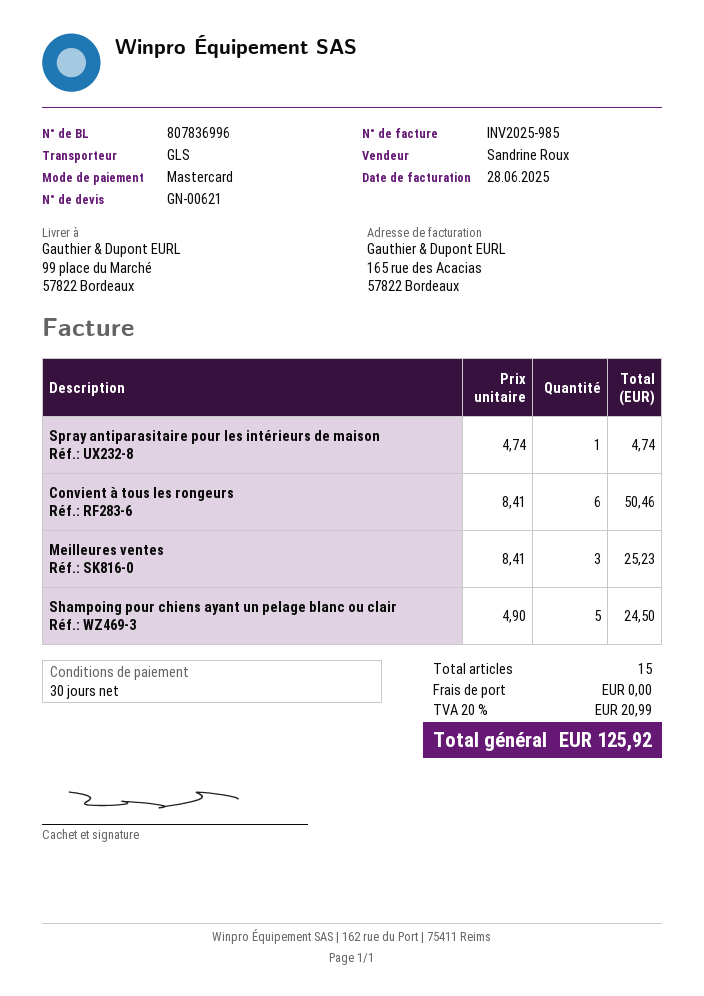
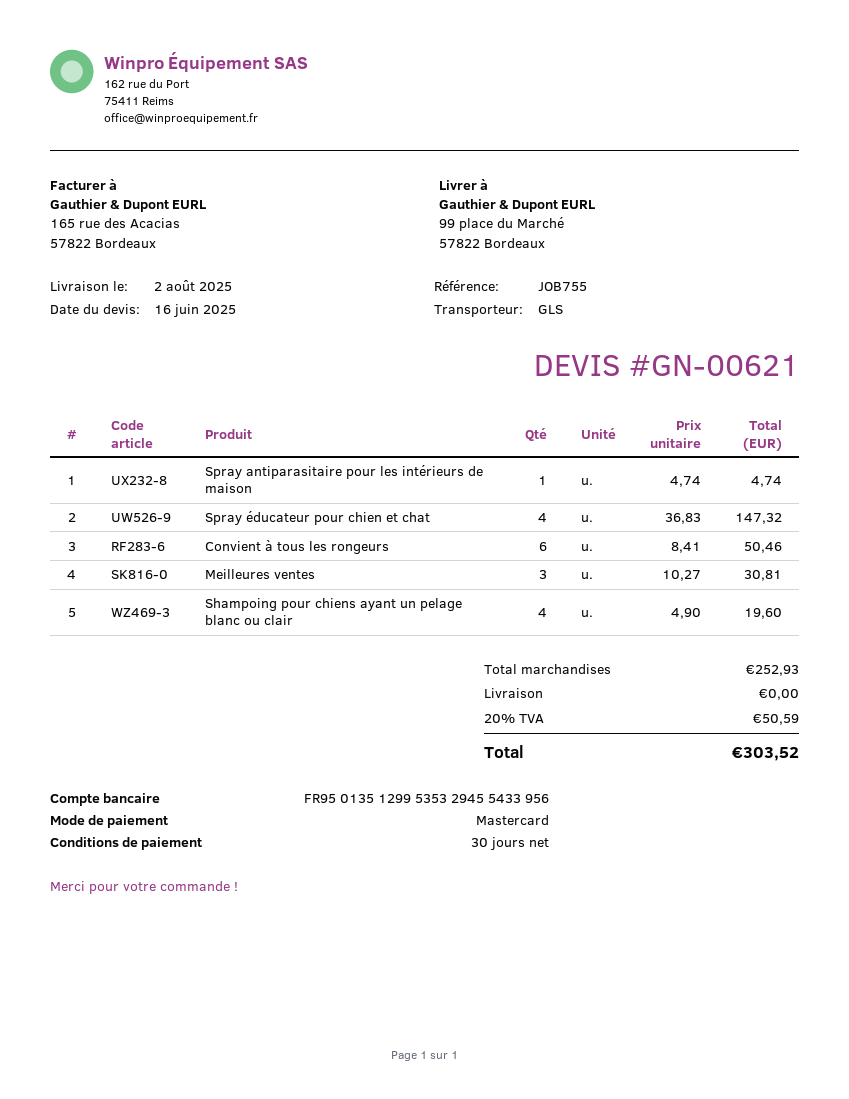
Meilleures ventes: 3 x 8.41 = 25.23 -> 3 x 10.27 = 30.81
Shampoing pour chiens ayant un pelage blanc ou clair: 5 x 4.90 = 24.50 -> 4 x 4.90 = 19.60
Spray éducateur pour chien et chat: none -> 4 x 36.83 = 147.32
tax: 20% = 20.99 -> 20% = 50.59
total: 125.92 -> 303.52

